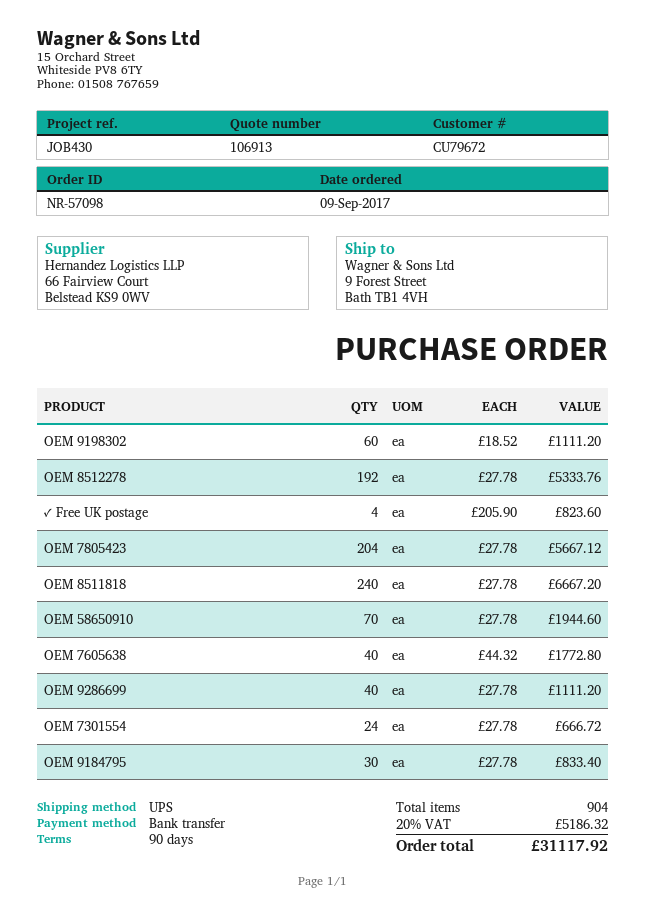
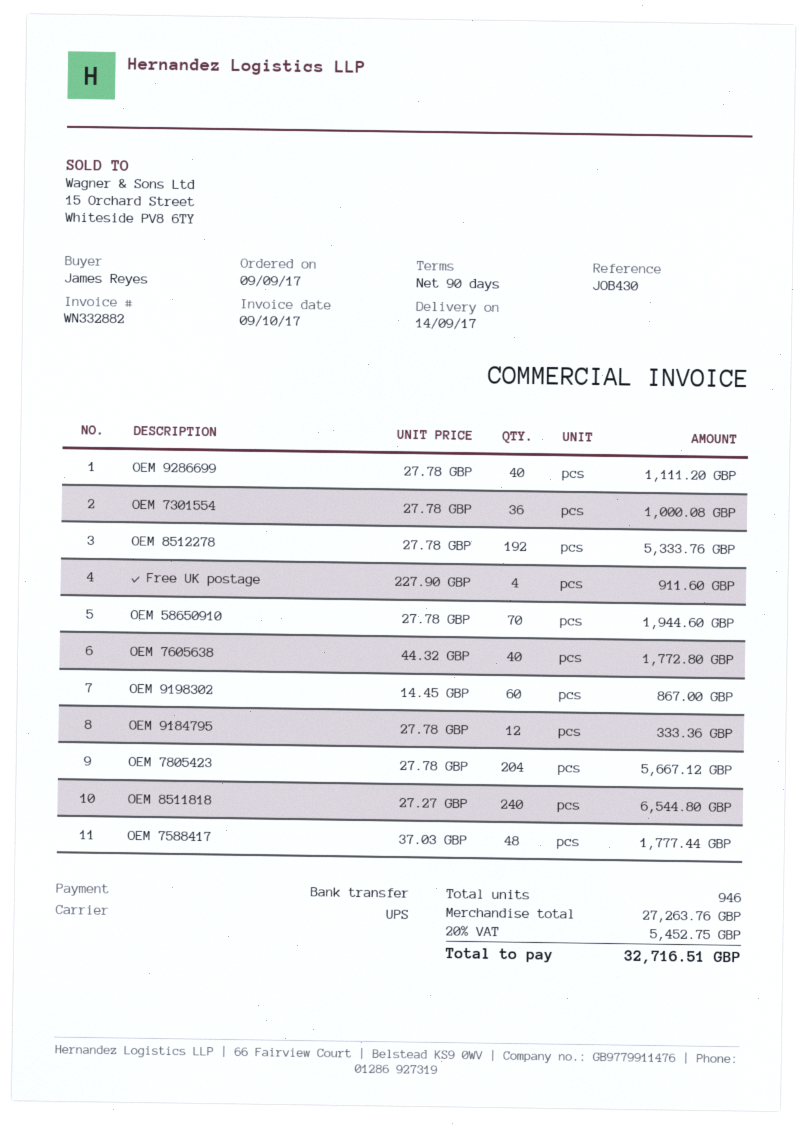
OEM 9198302: 60 x 18.52 = 1111.20 -> 60 x 14.45 = 867.00
✓ Free UK postage: 4 x 205.90 = 823.60 -> 4 x 227.90 = 911.60
OEM 8511818: 240 x 27.78 = 6667.20 -> 240 x 27.27 = 6544.80
OEM 7301554: 24 x 27.78 = 666.72 -> 36 x 27.78 = 1000.08
OEM 9184795: 30 x 27.78 = 833.40 -> 12 x 27.78 = 333.36
OEM 7588417: none -> 48 x 37.03 = 1777.44
total quantity: 904 -> 946
tax: 20% = 5186.32 -> 20% = 5452.75
total: 31117.92 -> 32716.51

